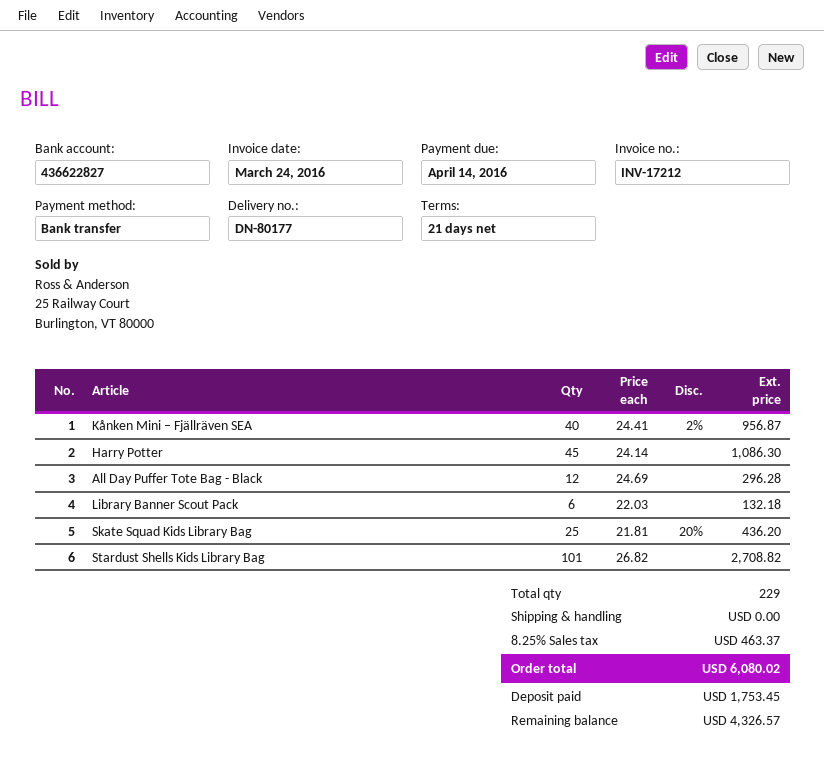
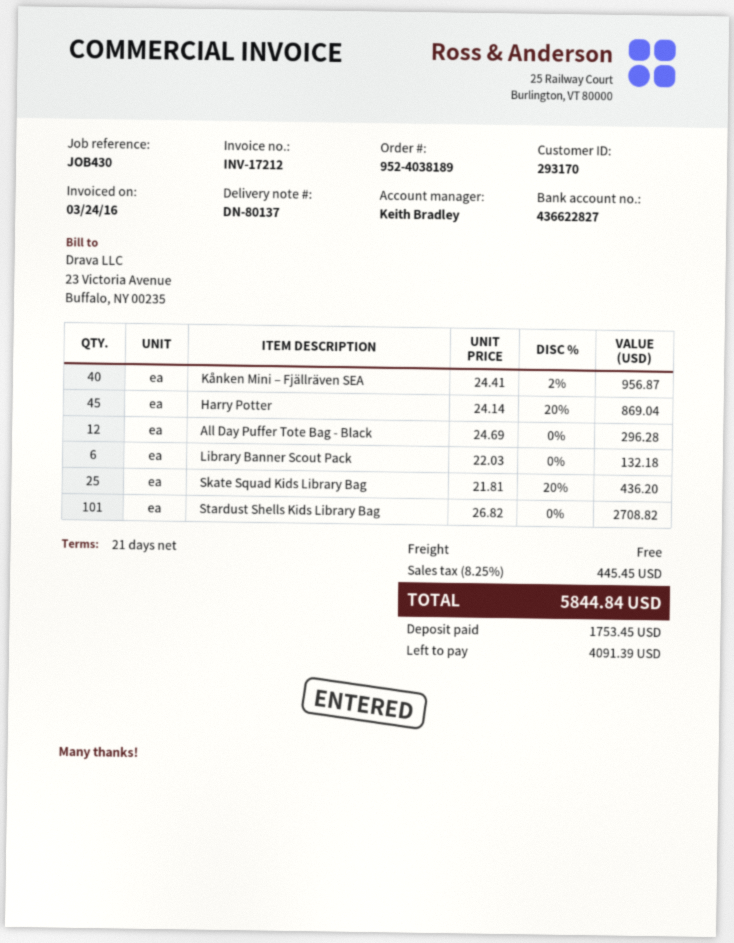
delivery note number: DN-80177 -> DN-80137
Harry Potter: 45 x 24.14 = 1086.30 -> 45 x 24.14 - 20% = 869.04
tax: 8.25% = 463.37 -> 8.25% = 445.45
total: 6080.02 -> 5844.84
balance: 4326.57 -> 4091.39

